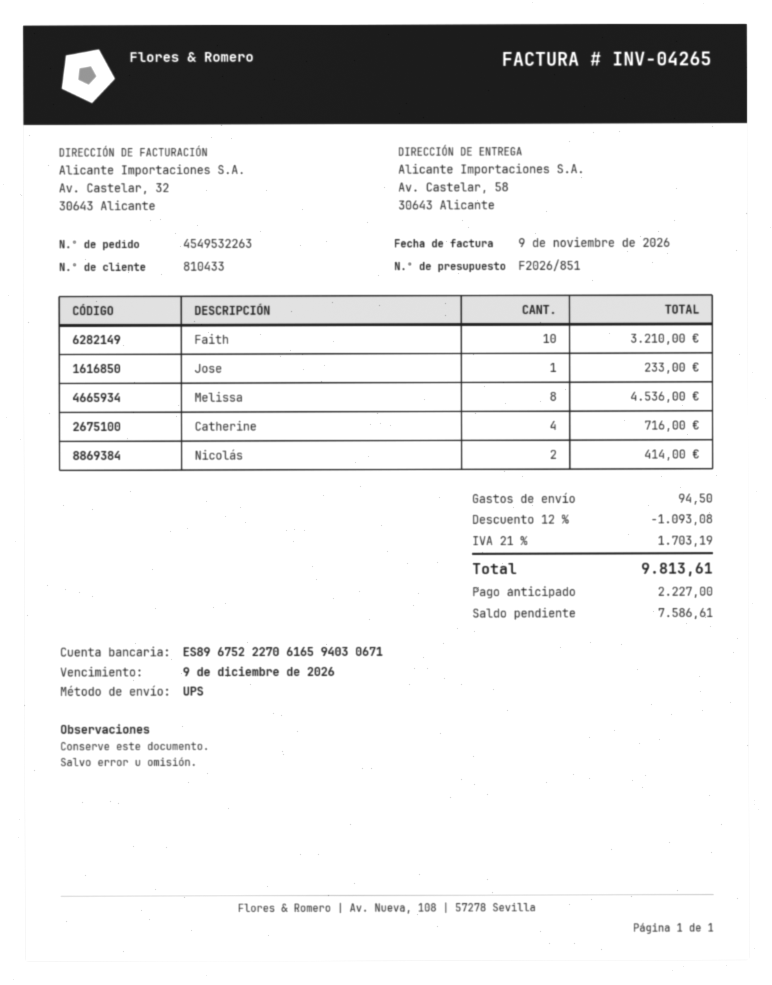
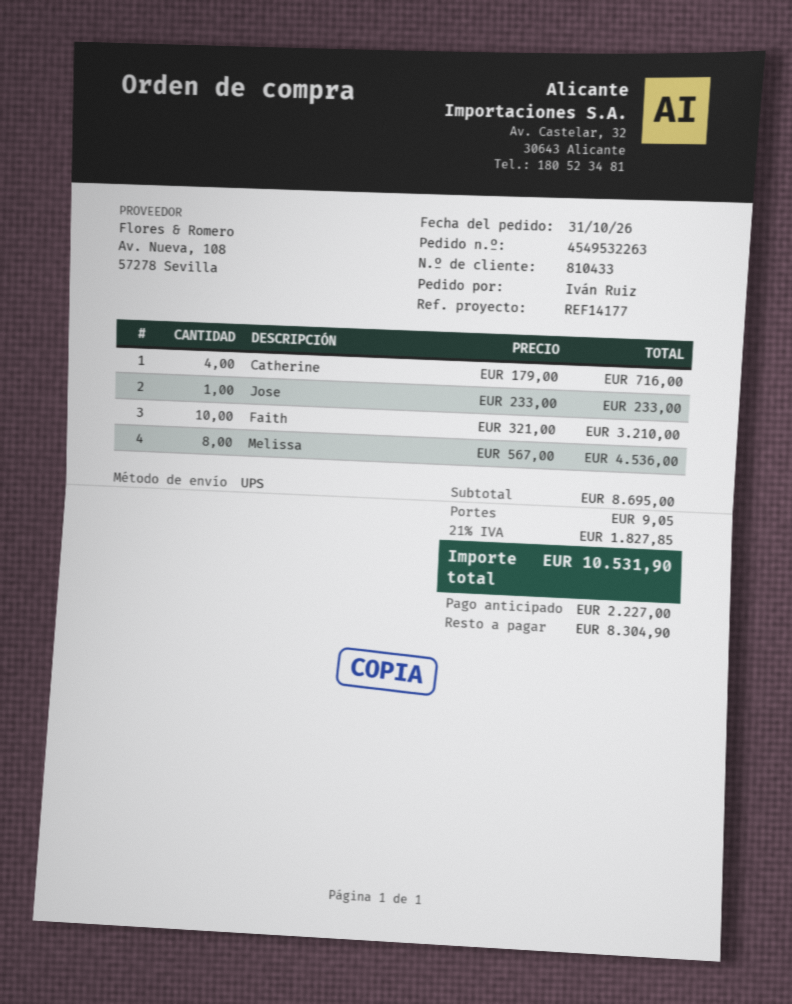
Nicolás: 2 for 414.00 -> none
discount: 12% = 1093.08 -> none
shipping: 94.50 -> 9.05
tax: 21% = 1703.19 -> 21% = 1827.85
total: 9813.61 -> 10531.90
balance: 7586.61 -> 8304.90

